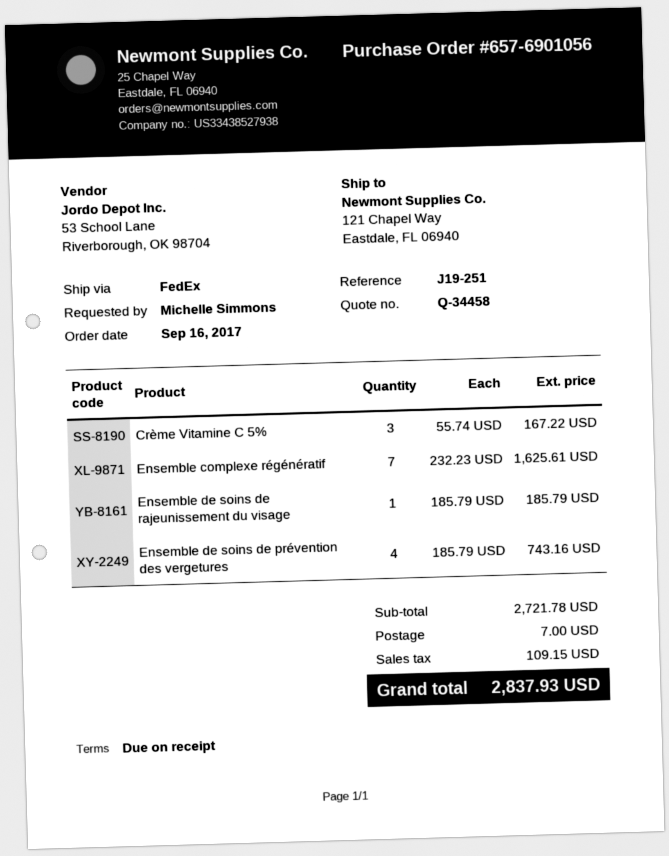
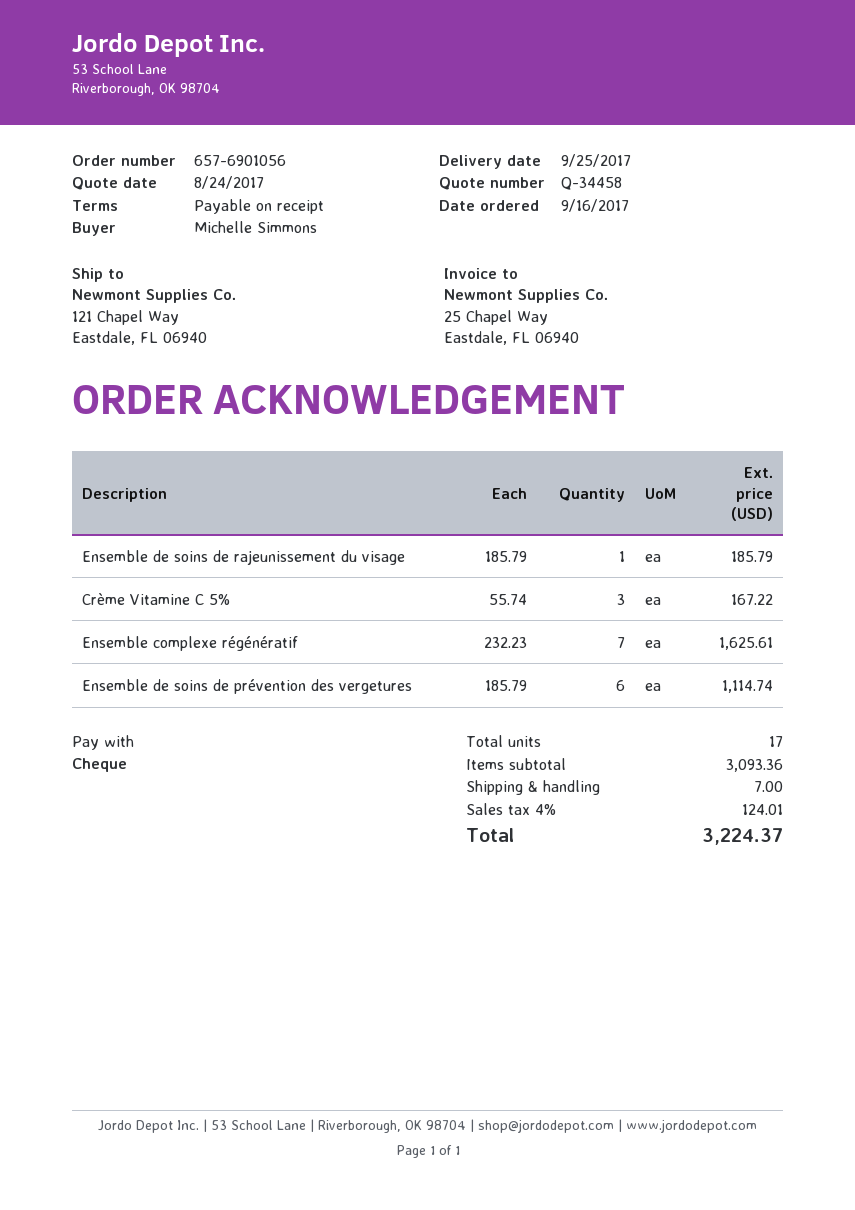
Ensemble de soins de prévention des vergetures: 4 x 185.79 = 743.16 -> 6 x 185.79 = 1114.74
subtotal: 2721.78 -> 3093.36
tax: 109.15 -> 124.01
total: 2837.93 -> 3224.37

